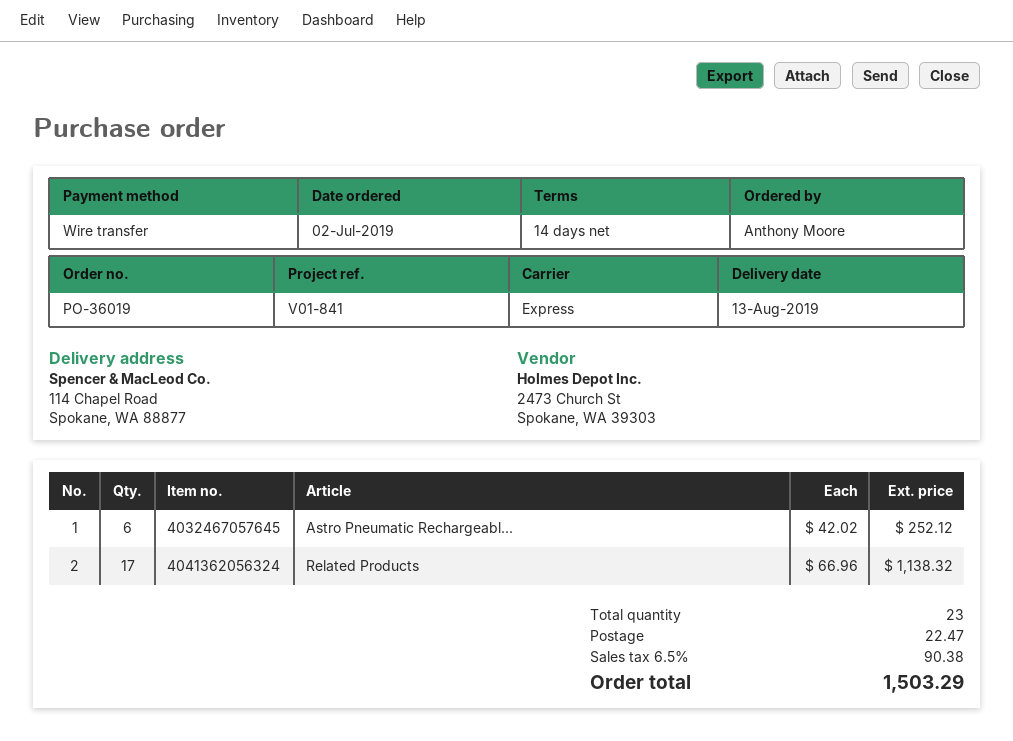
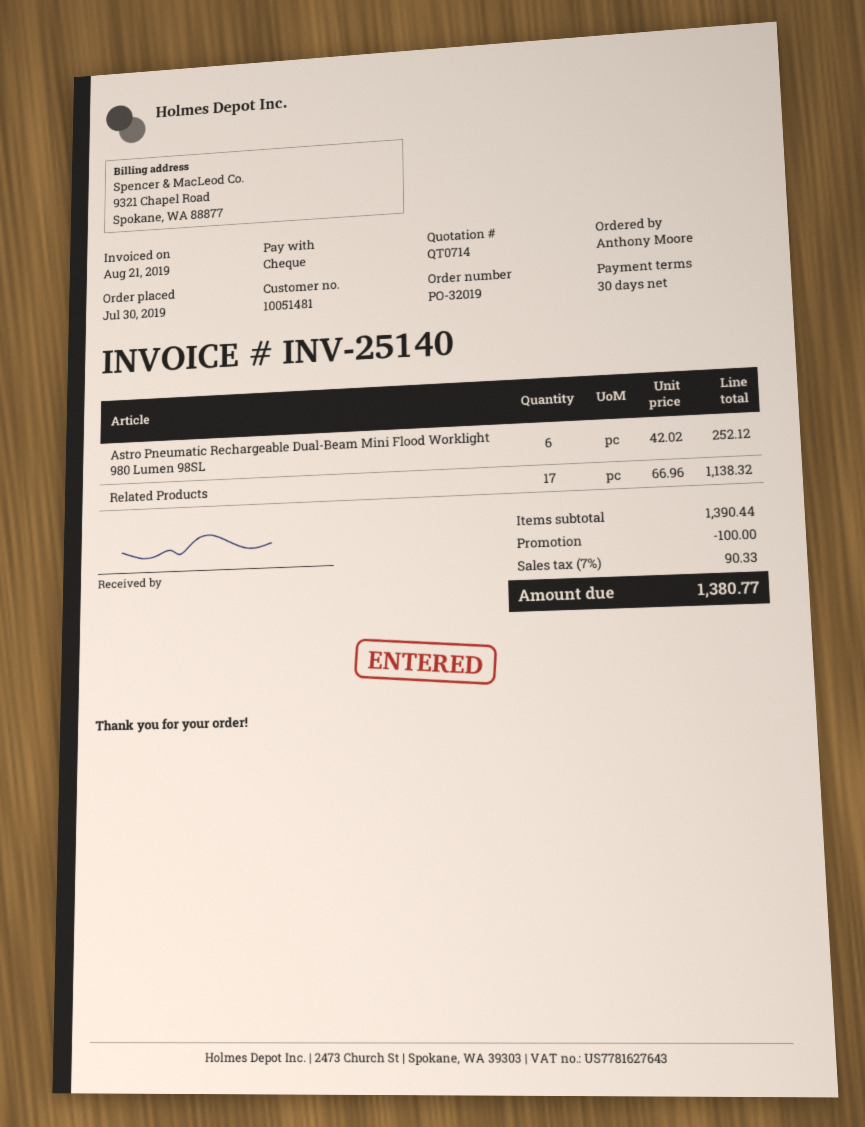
order number: PO-36019 -> PO-32019
order date: 2019-07-02 -> 2019-07-30
payment terms: 14 days -> 30 days
payment method: bank transfer -> cheque
discount: none -> 100.00
shipping: 22.47 -> none
tax: 6.5% = 90.38 -> 7% = 90.33
total: 1503.29 -> 1380.77

